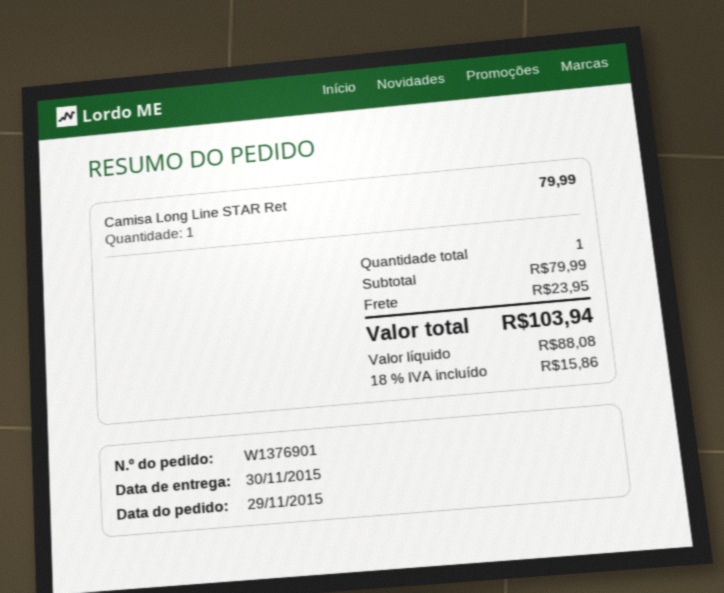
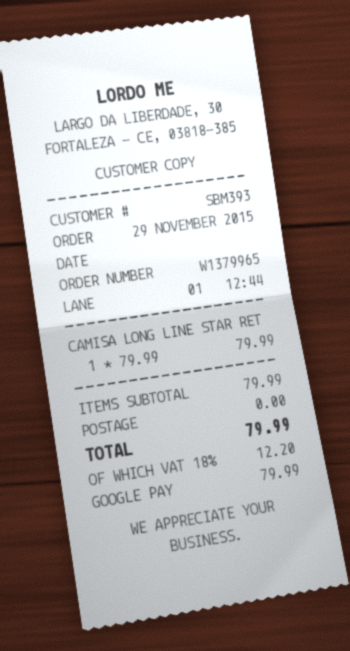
order number: W1376901 -> W1379965
shipping: 23.95 -> 0.00
tax: 18% = 15.86 -> 18% = 12.20
total: 103.94 -> 79.99

